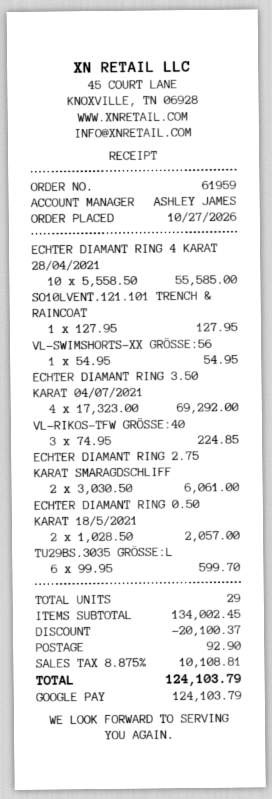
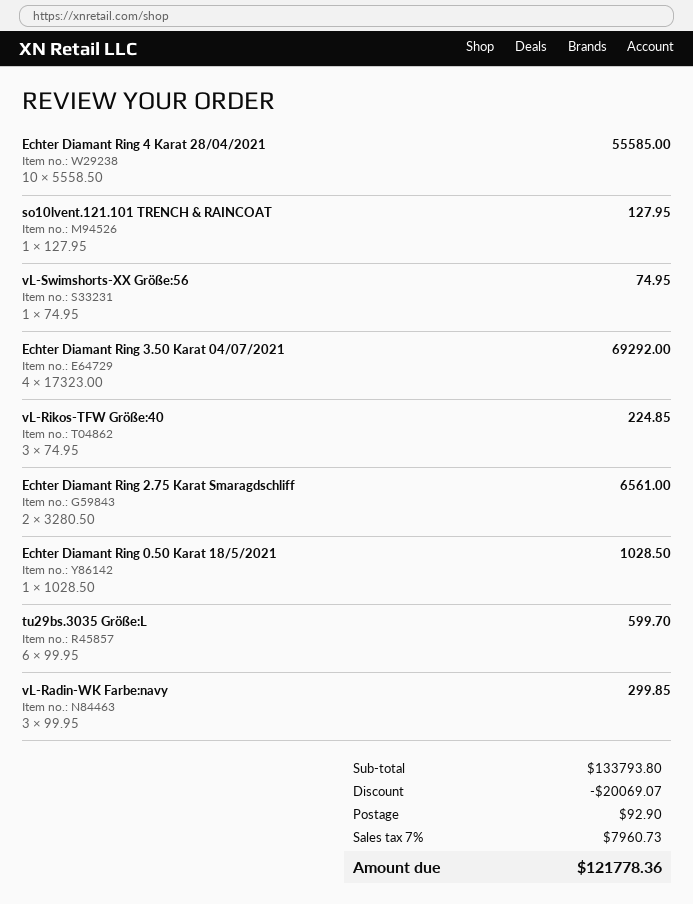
VL-SWIMSHORTS-XX GRÖSSE:56: 1 x 54.95 = 54.95 -> 1 x 74.95 = 74.95
ECHTER DIAMANT RING 2.75 KARAT SMARAGDSCHLIFF: 2 x 3030.50 = 6061.00 -> 2 x 3280.50 = 6561.00
ECHTER DIAMANT RING 0.50 KARAT 18/5/2021: 2 x 1028.50 = 2057.00 -> 1 x 1028.50 = 1028.50
vL-Radin-WK Farbe:navy: none -> 3 x 99.95 = 299.85
subtotal: 134002.45 -> 133793.80
discount: 20100.37 -> 20069.07
tax: 8.875% = 10108.81 -> 7% = 7960.73
total: 124103.79 -> 121778.36

